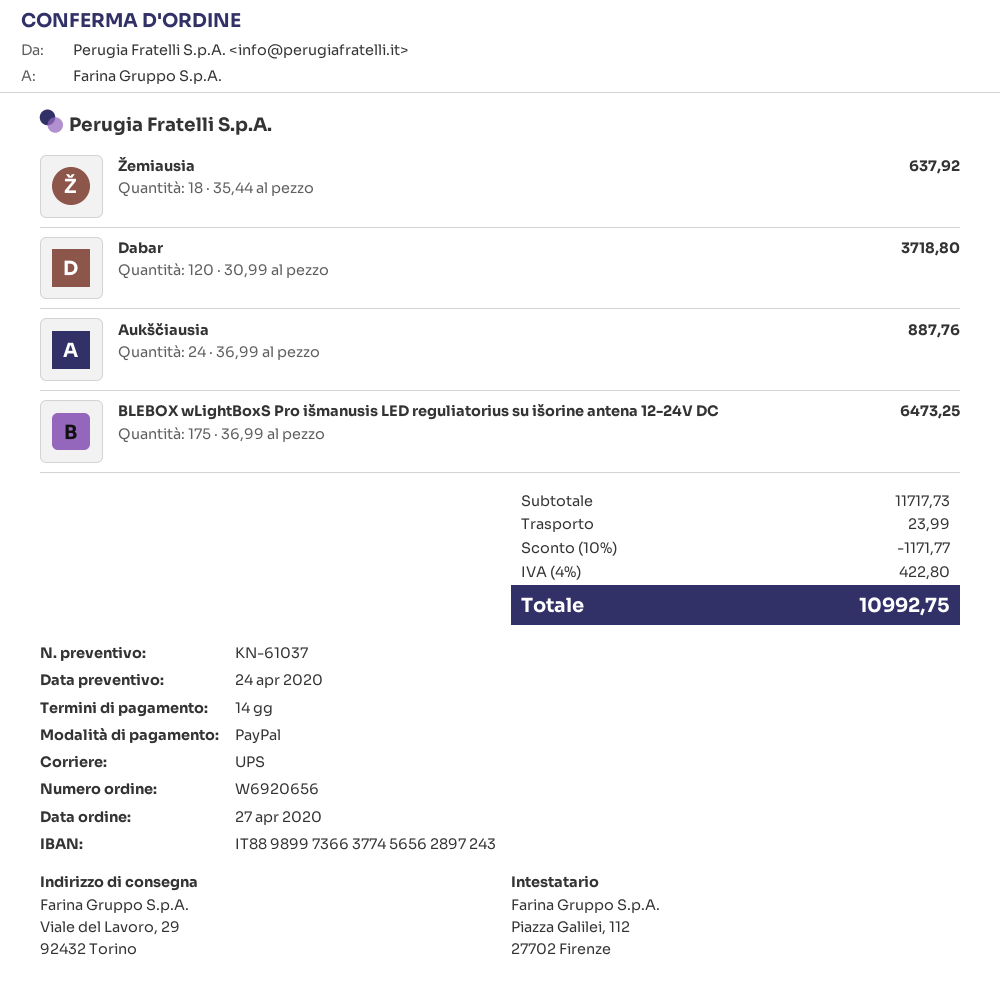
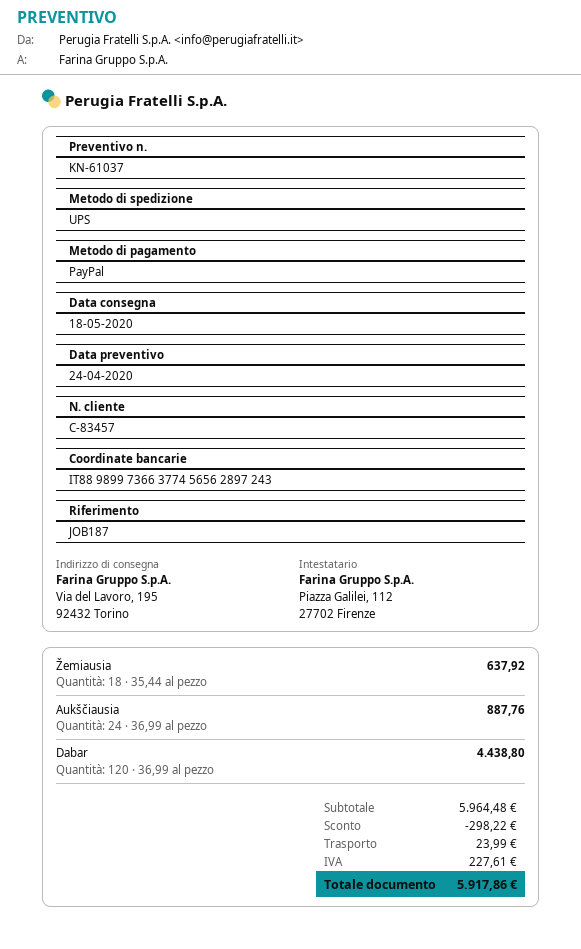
ship to: Viale del Lavoro, 29, 92432 Torino -> Via del Lavoro, 195, 92432 Torino
Dabar: 120 x 30.99 = 3718.80 -> 120 x 36.99 = 4438.80
BLEBOX wLightBoxS Pro išmanusis LED reguliatorius su išorine antena 12-24V DC: 175 x 36.99 = 6473.25 -> none
subtotal: 11717.73 -> 5964.48
discount: 1171.77 -> 298.22
tax: 422.80 -> 227.61
total: 10992.75 -> 5917.86

